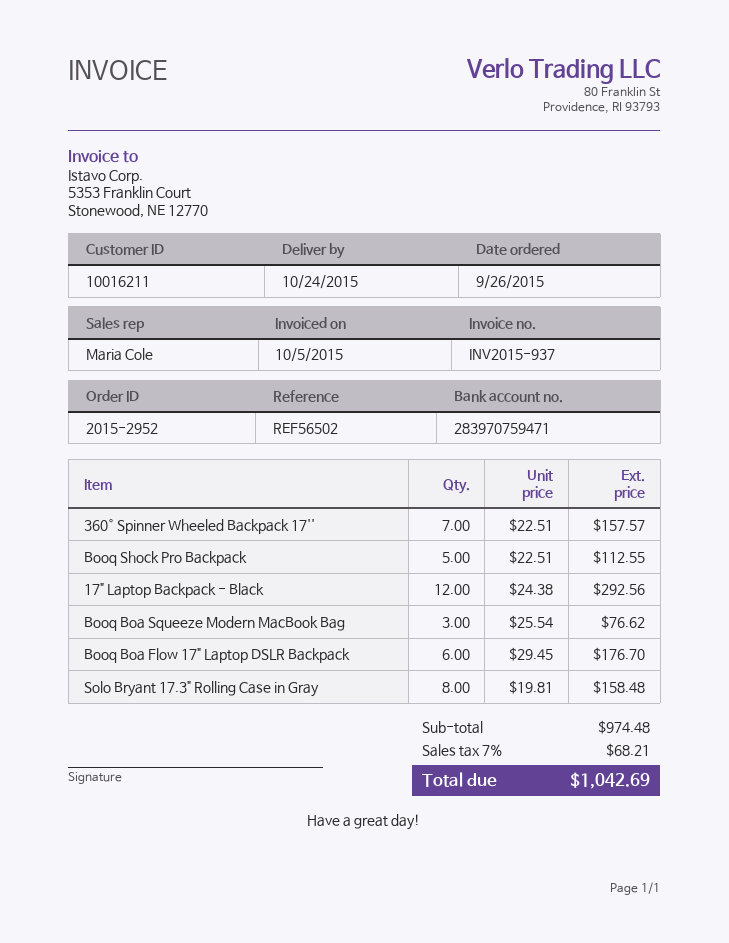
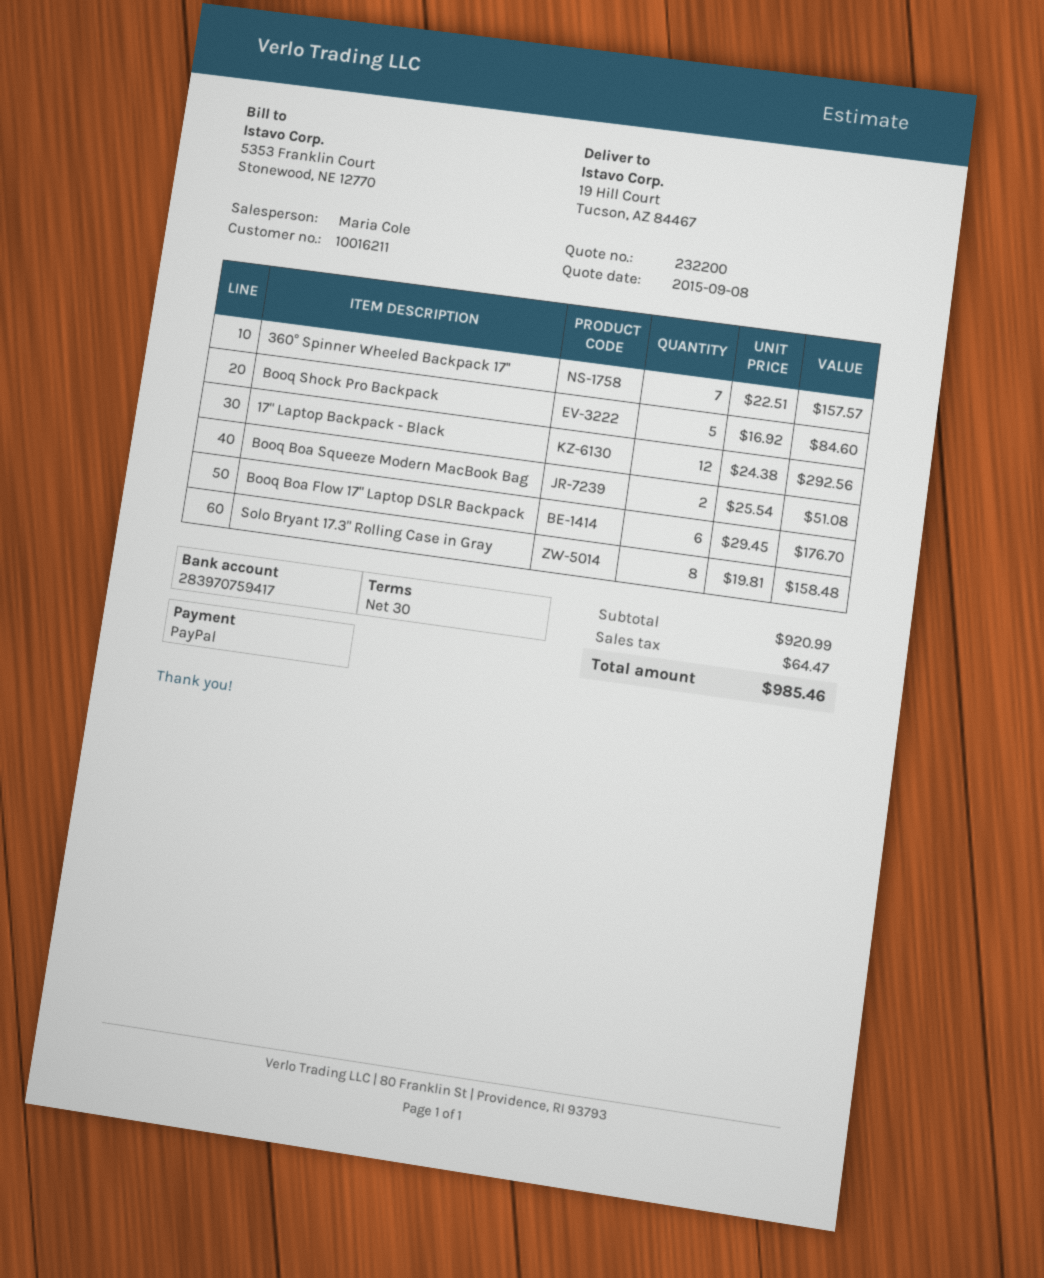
bank account: 283970759471 -> 283970759417
Booq Shock Pro Backpack: 5 x 22.51 = 112.55 -> 5 x 16.92 = 84.60
Booq Boa Squeeze Modern MacBook Bag: 3 x 25.54 = 76.62 -> 2 x 25.54 = 51.08
subtotal: 974.48 -> 920.99
tax: 68.21 -> 64.47
total: 1042.69 -> 985.46

